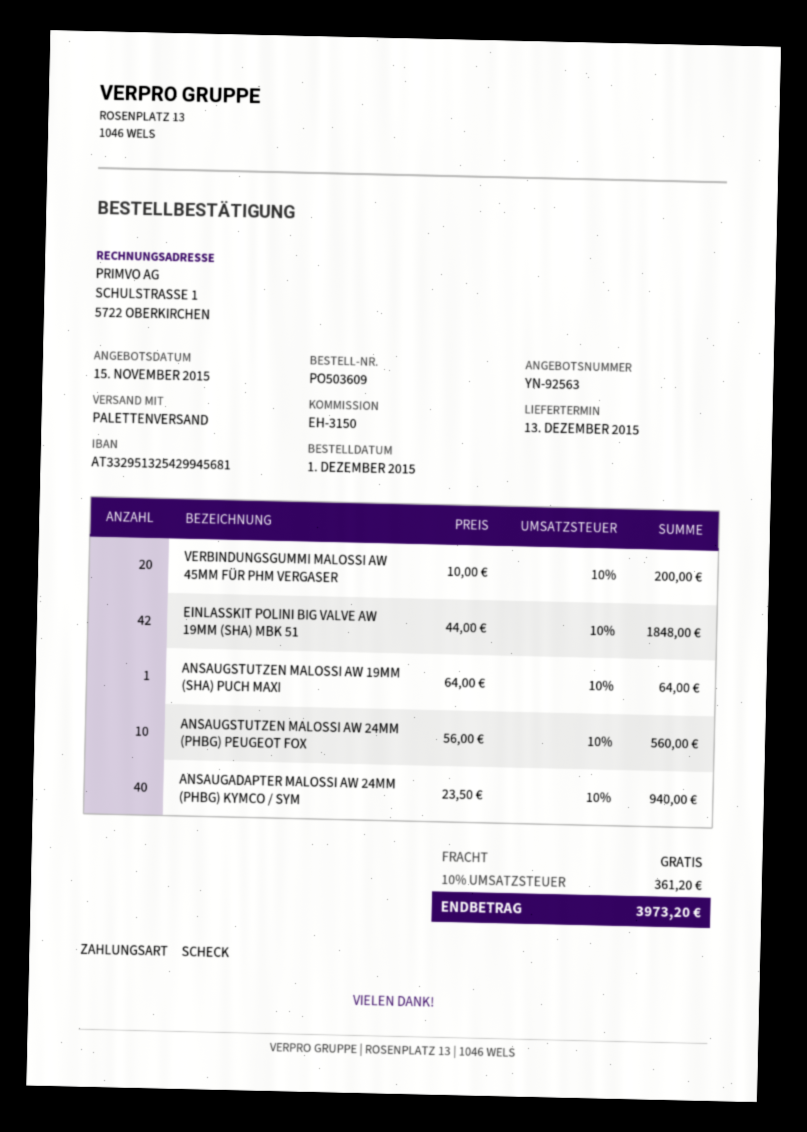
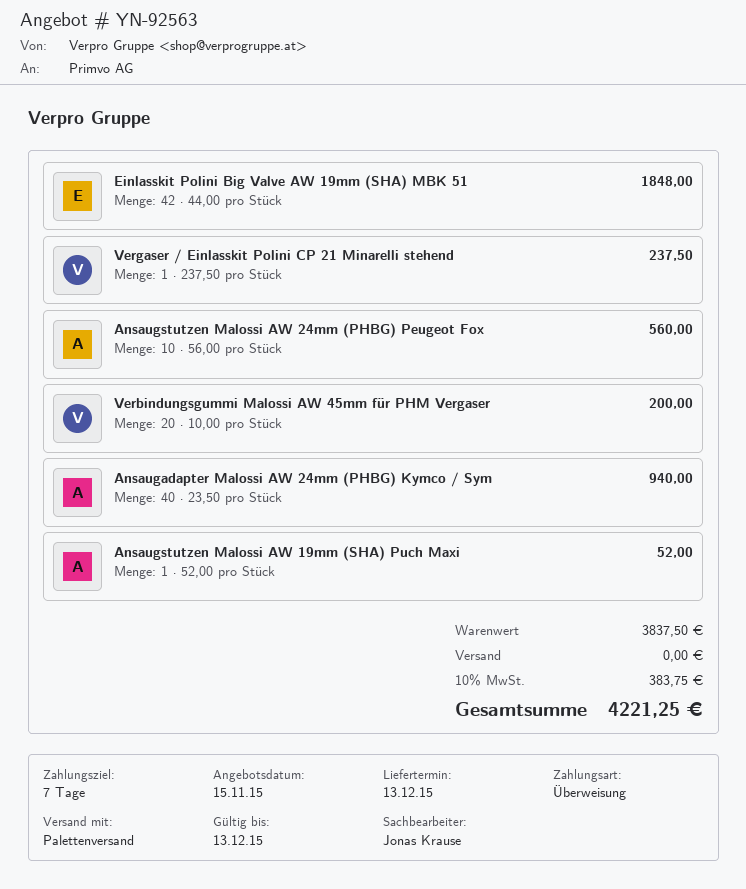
payment method: cheque -> bank transfer
ANSAUGSTUTZEN MALOSSI AW 19MM (SHA) PUCH MAXI: 1 x 64.00 = 64.00 -> 1 x 52.00 = 52.00
Vergaser / Einlasskit Polini CP 21 Minarelli stehend: none -> 1 x 237.50 = 237.50
tax: 10% = 361.20 -> 10% = 383.75
total: 3973.20 -> 4221.25

